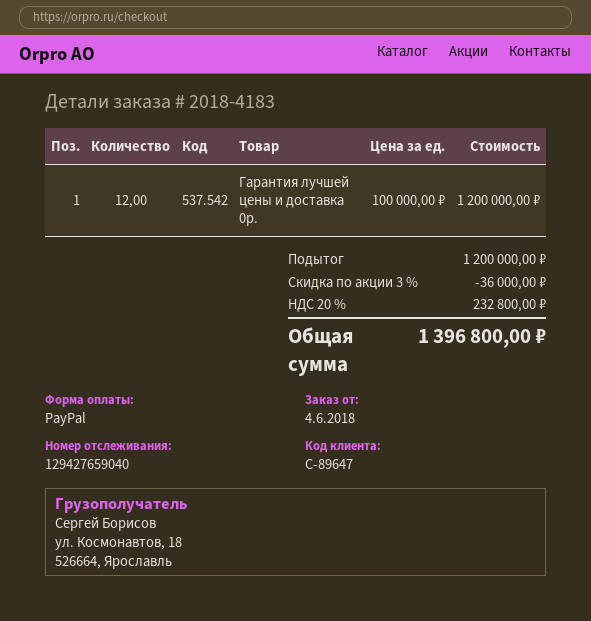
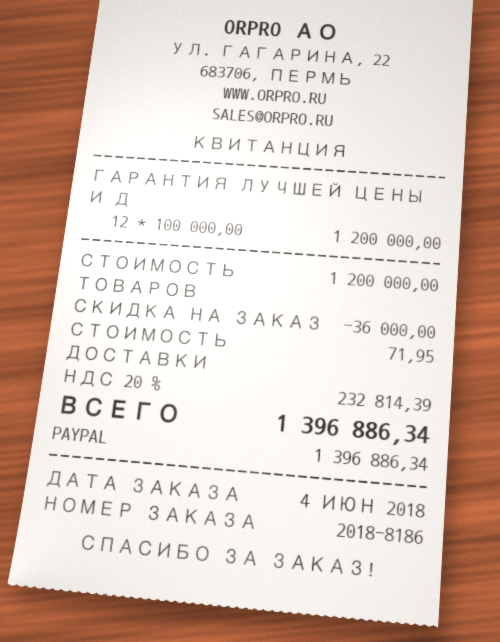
order number: 2018-4183 -> 2018-8186
shipping: none -> 71.95
tax: 20% = 232800.00 -> 20% = 232814.39
total: 1396800.00 -> 1396886.34

